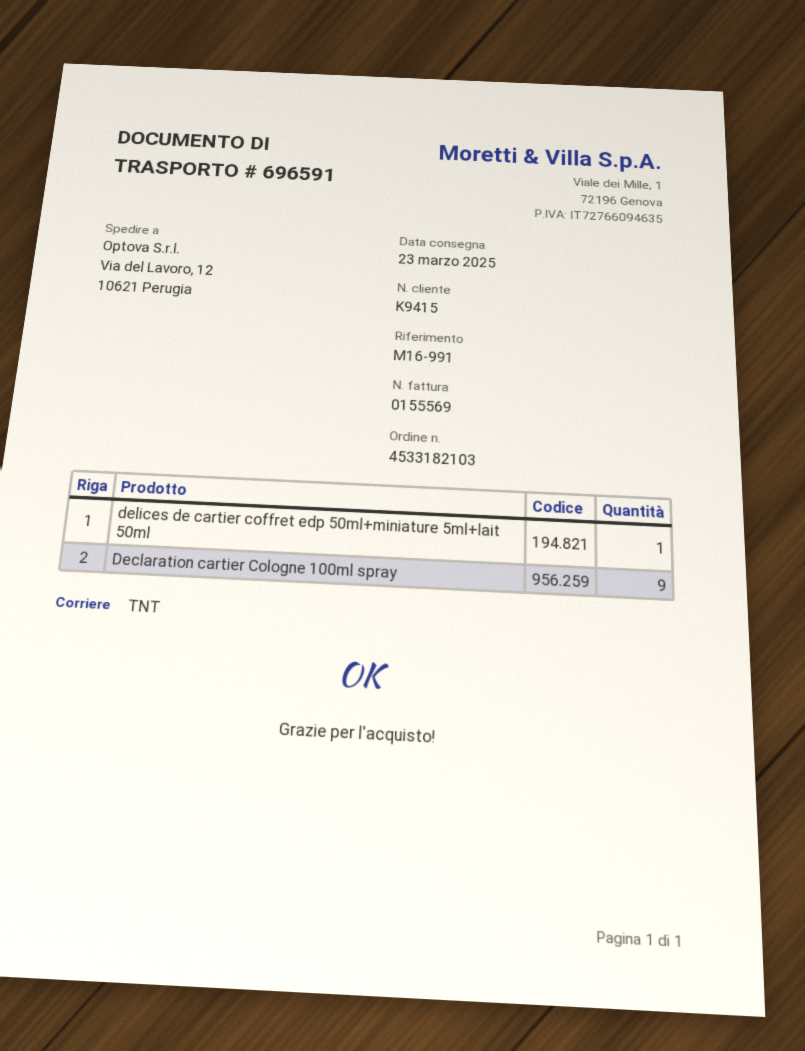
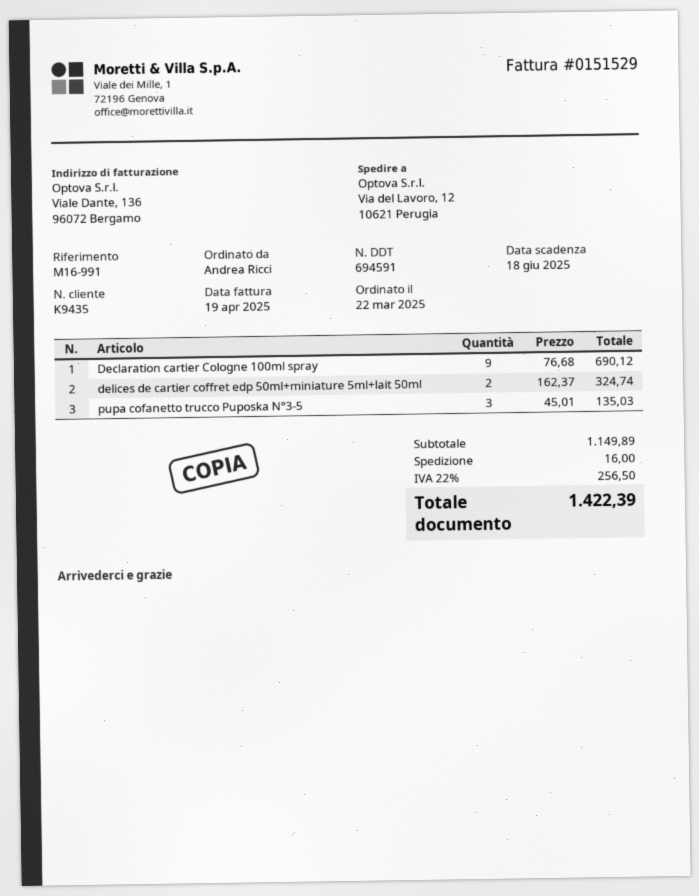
delivery note number: 696591 -> 694591
invoice number: 0155569 -> 0151529
customer number: K9415 -> K9435
delices de cartier coffret edp 50ml+miniature 5ml+lait 50ml: 1 -> 2
pupa cofanetto trucco Puposka N°3-5: none -> 3

